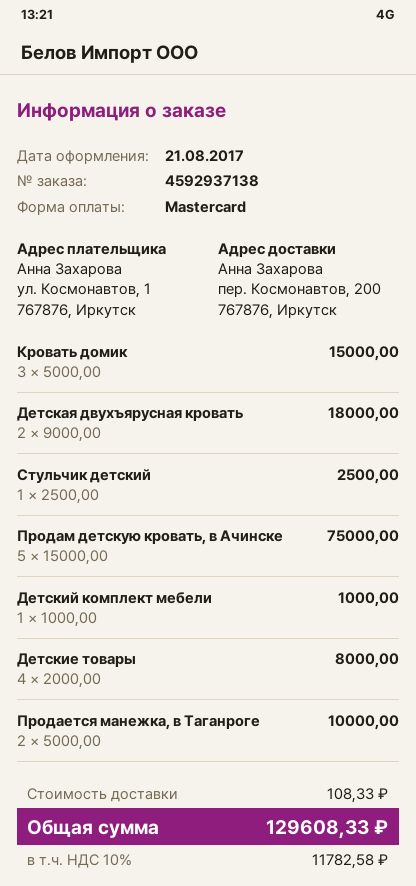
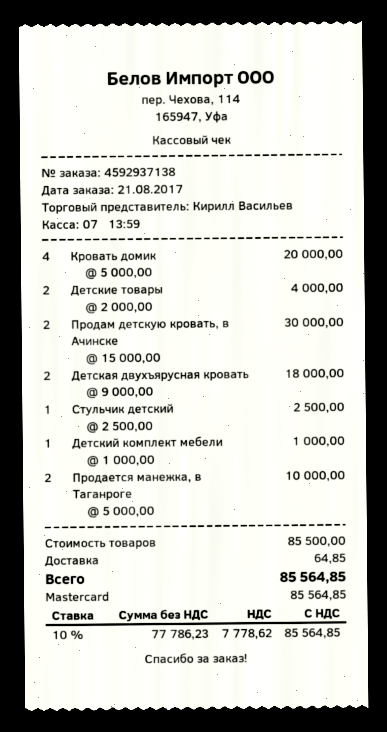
Кровать домик: 3 x 5000.00 = 15000.00 -> 4 x 5000.00 = 20000.00
Продам детскую кровать, в Ачинске: 5 x 15000.00 = 75000.00 -> 2 x 15000.00 = 30000.00
Детские товары: 4 x 2000.00 = 8000.00 -> 2 x 2000.00 = 4000.00
shipping: 108.33 -> 64.85
tax: 10% = 11782.58 -> 10% = 7778.62
total: 129608.33 -> 85564.85

